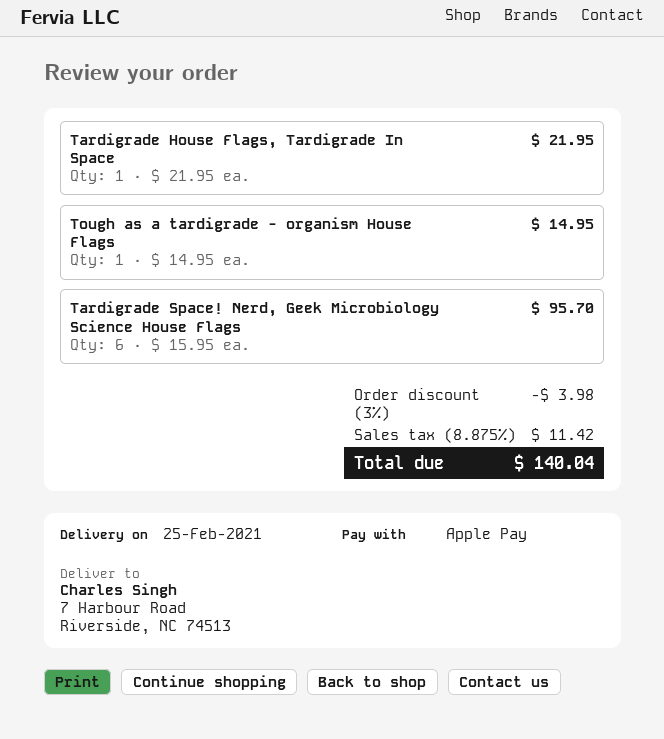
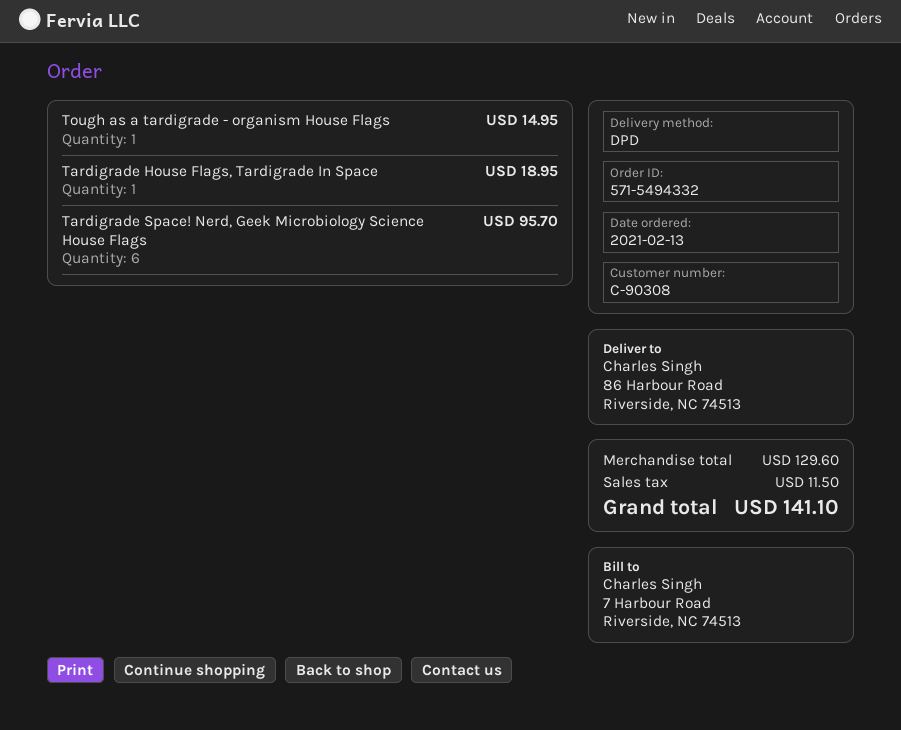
ship to: 7 Harbour Road, Riverside, NC 74513 -> 86 Harbour Road, Riverside, NC 74513
Tardigrade House Flags, Tardigrade In Space: 1 for 21.95 -> 1 for 18.95
discount: 3% = 3.98 -> none
tax: 11.42 -> 11.50
total: 140.04 -> 141.10

